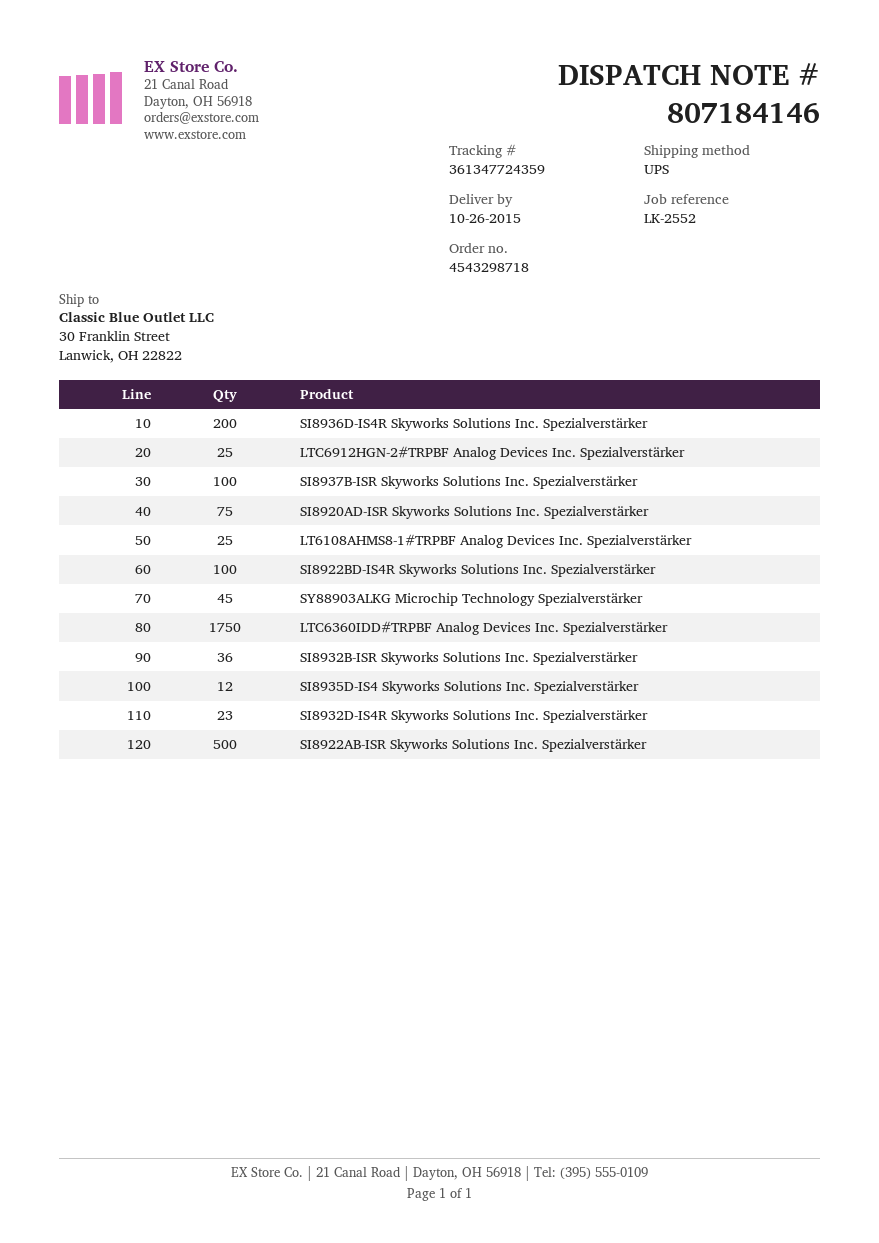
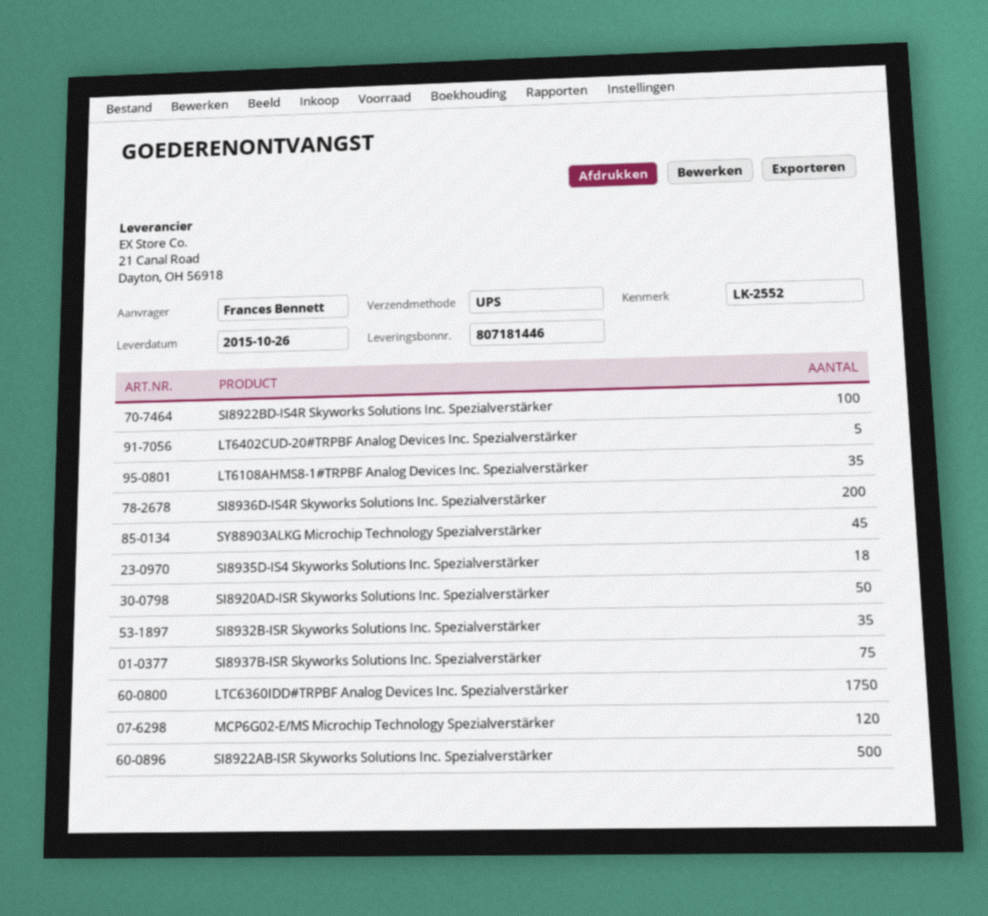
delivery note number: 807184146 -> 807181446
LTC6912HGN-2#TRPBF Analog Devices Inc. Spezialverstärker: 25 -> none
SI8937B-ISR Skyworks Solutions Inc. Spezialverstärker: 100 -> 75
SI8920AD-ISR Skyworks Solutions Inc. Spezialverstärker: 75 -> 50
LT6108AHMS8-1#TRPBF Analog Devices Inc. Spezialverstärker: 25 -> 35
SI8932B-ISR Skyworks Solutions Inc. Spezialverstärker: 36 -> 35
SI8935D-IS4 Skyworks Solutions Inc. Spezialverstärker: 12 -> 18
SI8932D-IS4R Skyworks Solutions Inc. Spezialverstärker: 23 -> none
LT6402CUD-20#TRPBF Analog Devices Inc. Spezialverstärker: none -> 5
MCP6G02-E/MS Microchip Technology Spezialverstärker: none -> 120

